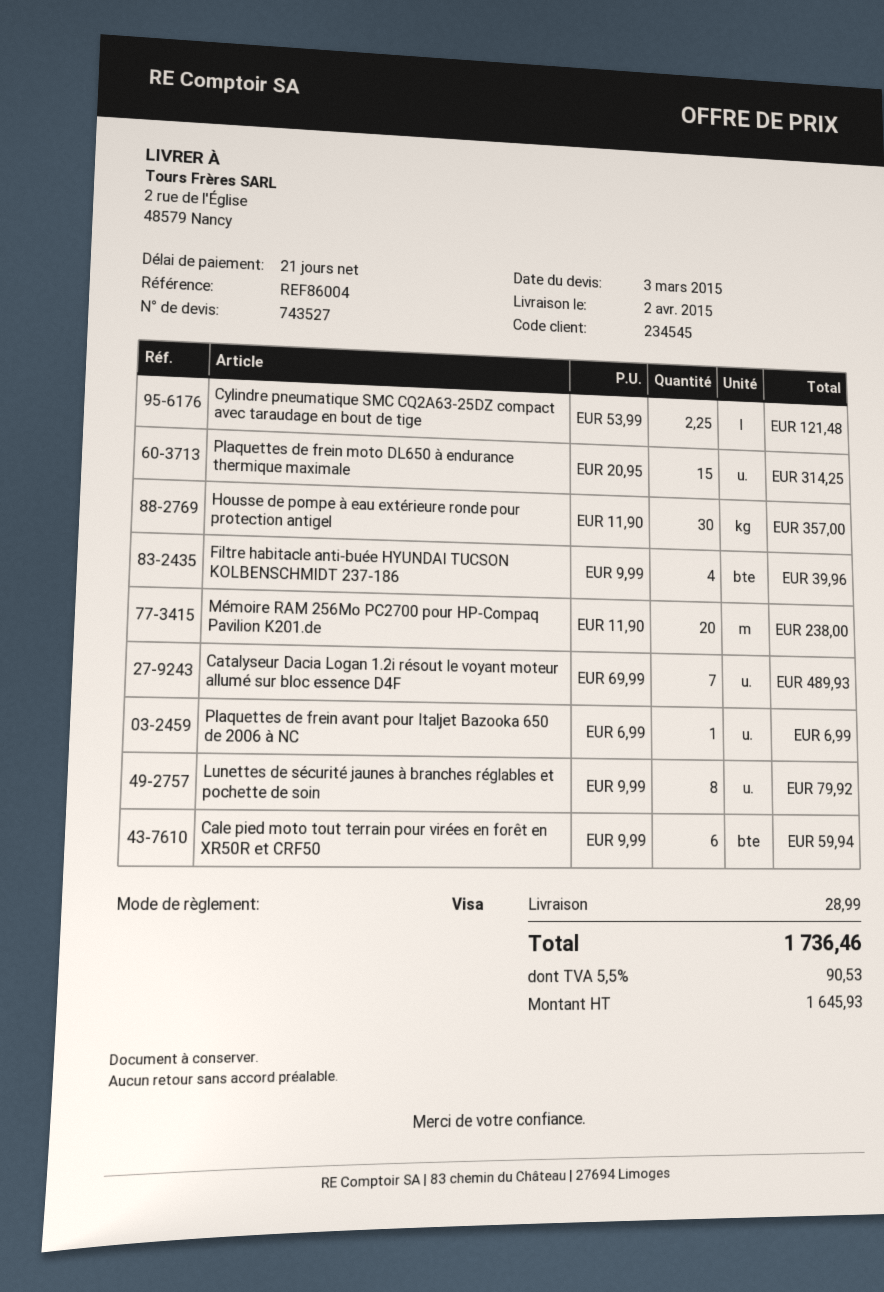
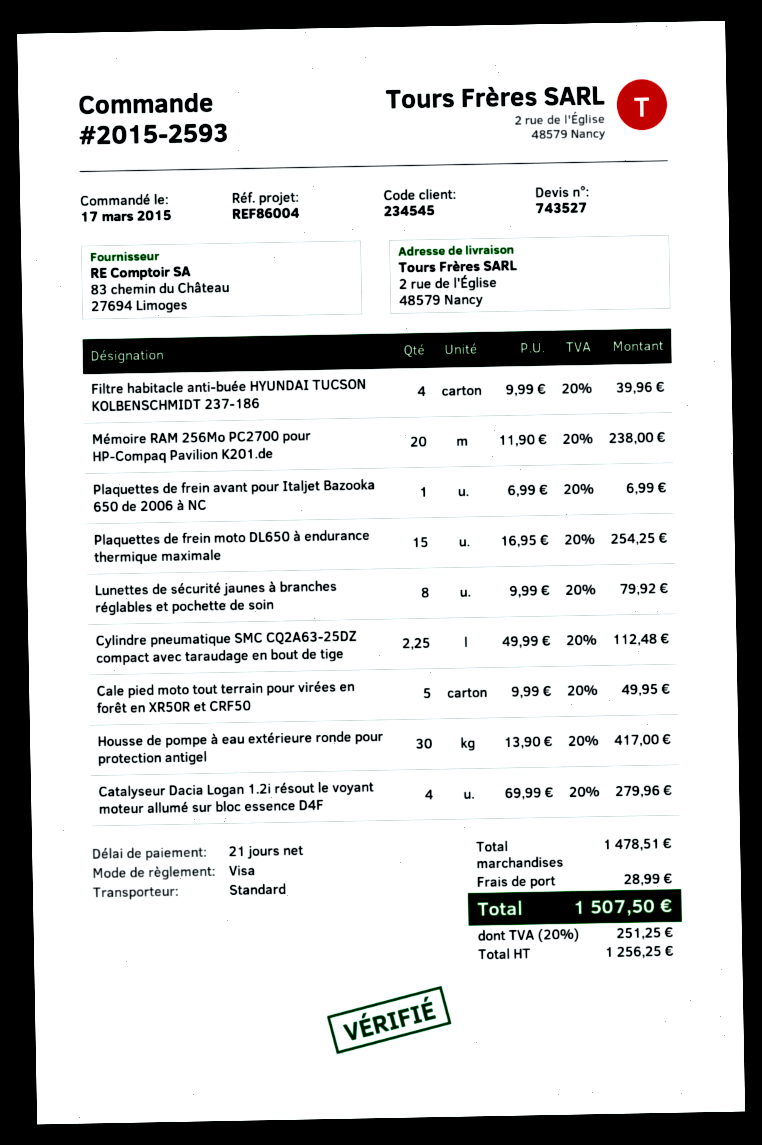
Cylindre pneumatique SMC CQ2A63-25DZ compact avec taraudage en bout de tige: 2.25 x 53.99 = 121.48 -> 2.25 x 49.99 = 112.48
Plaquettes de frein moto DL650 à endurance thermique maximale: 15 x 20.95 = 314.25 -> 15 x 16.95 = 254.25
Housse de pompe à eau extérieure ronde pour protection antigel: 30 x 11.90 = 357.00 -> 30 x 13.90 = 417.00
Catalyseur Dacia Logan 1.2i résout le voyant moteur allumé sur bloc essence D4F: 7 x 69.99 = 489.93 -> 4 x 69.99 = 279.96
Cale pied moto tout terrain pour virées en forêt en XR50R et CRF50: 6 x 9.99 = 59.94 -> 5 x 9.99 = 49.95
net: 1645.93 -> 1256.25
tax: 5.5% = 90.53 -> 20% = 251.25
total: 1736.46 -> 1507.50

